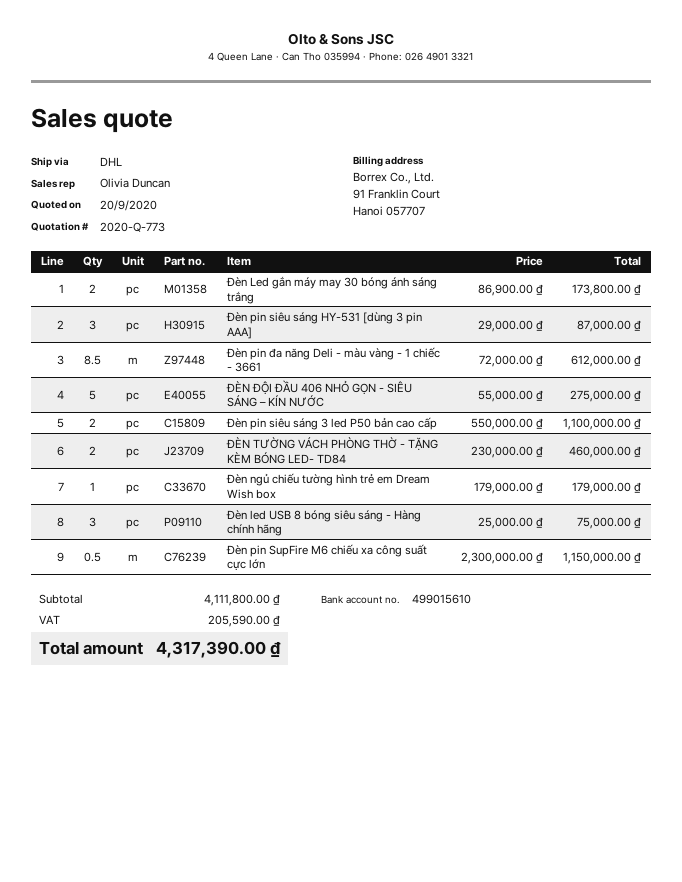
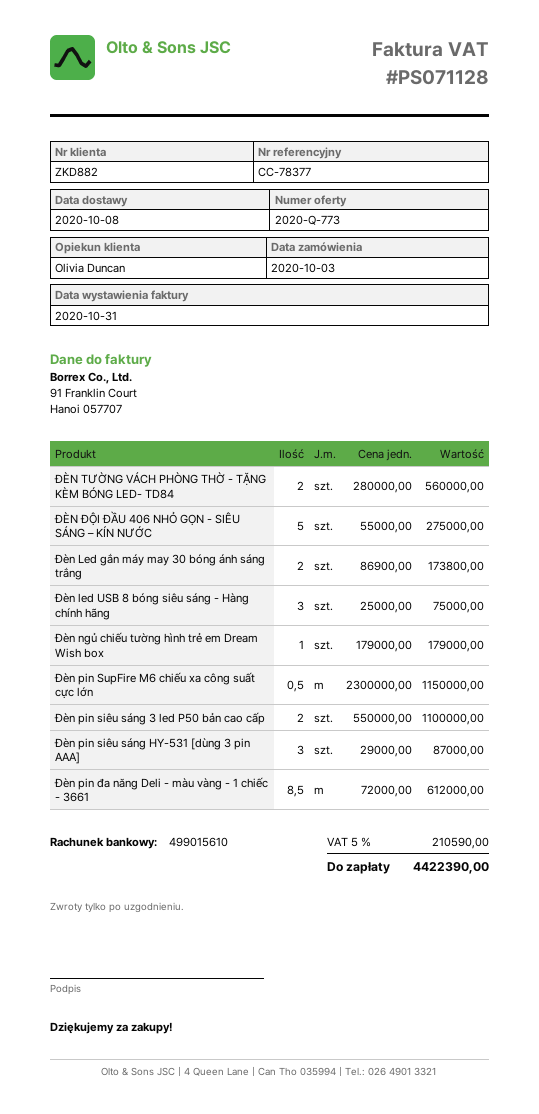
ĐÈN TƯỜNG VÁCH PHÒNG THỜ - TẶNG KÈM BÓNG LED- TD84: 2 x 230000.00 = 460000.00 -> 2 x 280000.00 = 560000.00
tax: 205590.00 -> 210590.00
total: 4317390.00 -> 4422390.00

